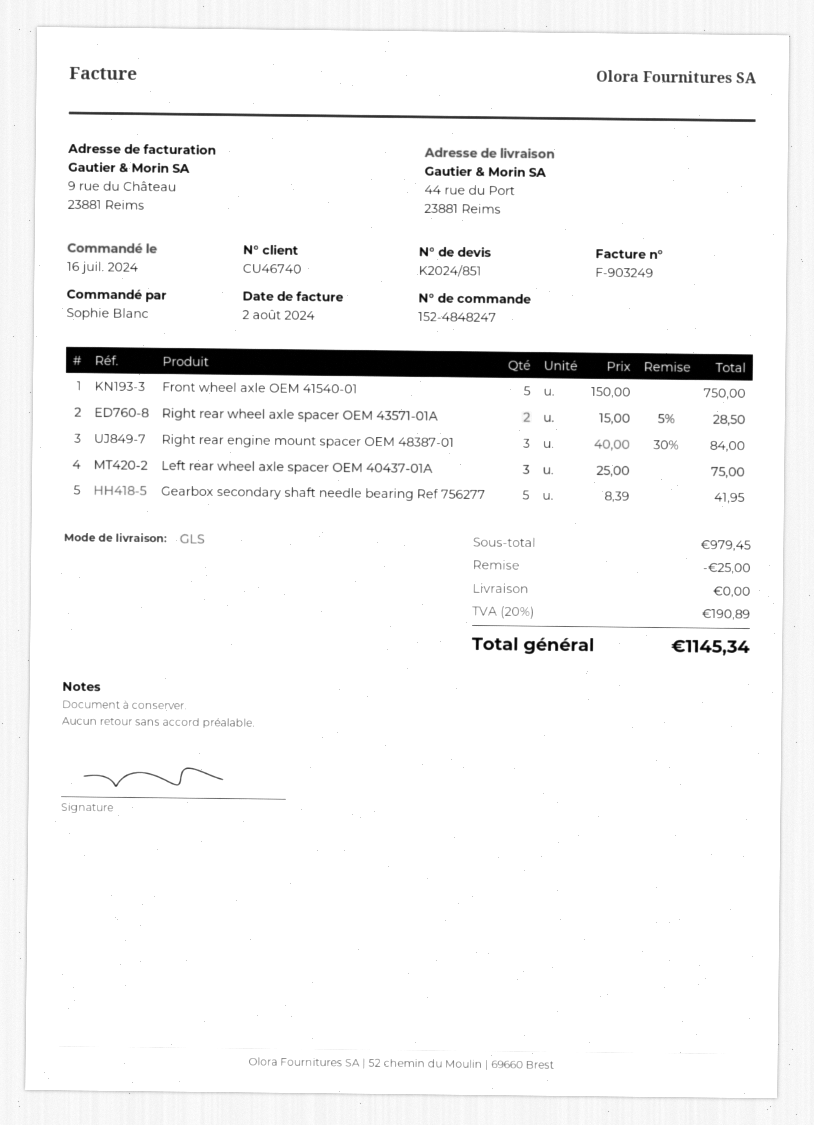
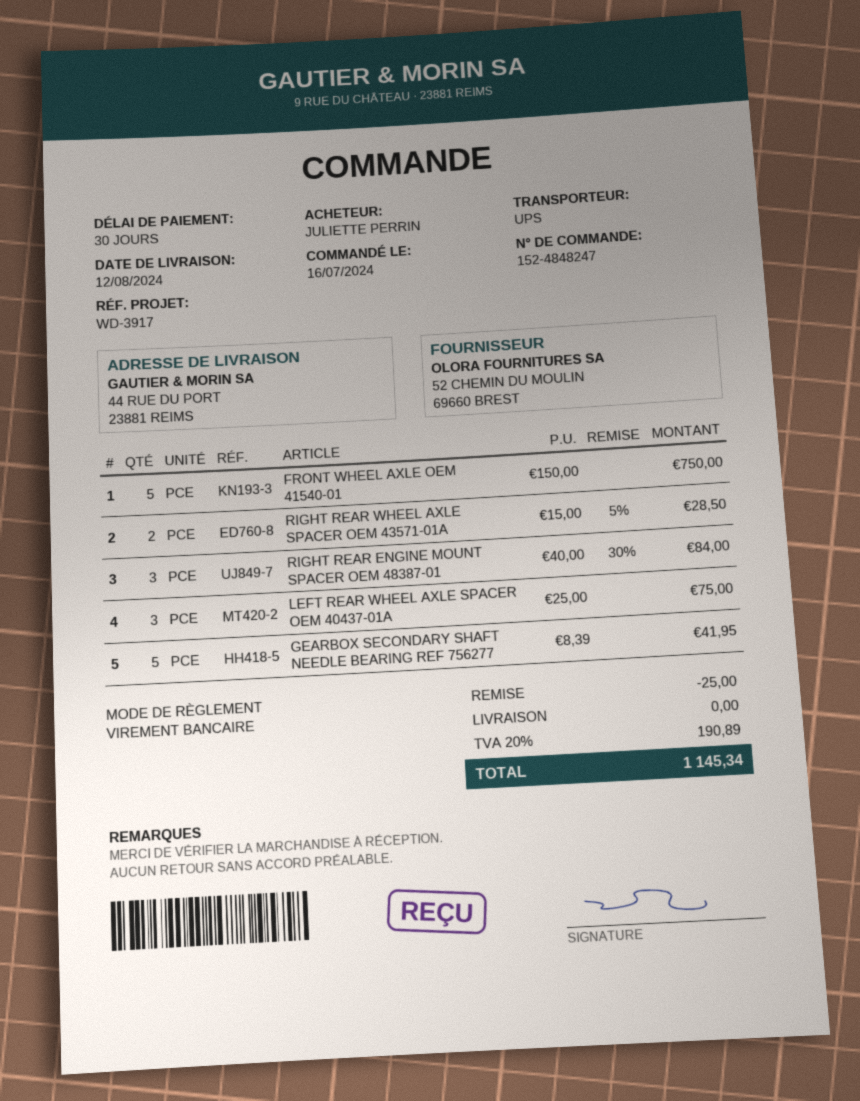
ordered by: Sophie Blanc -> JULIETTE PERRIN
shipping method: GLS -> UPS

